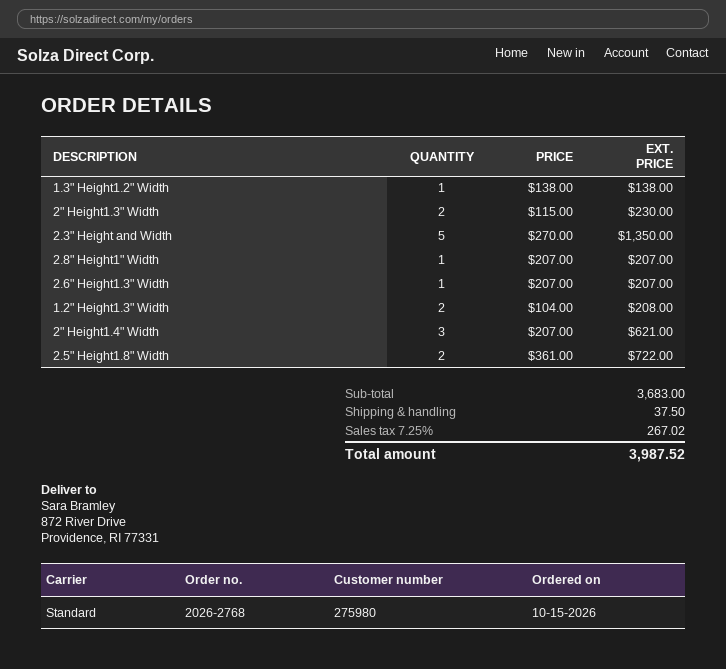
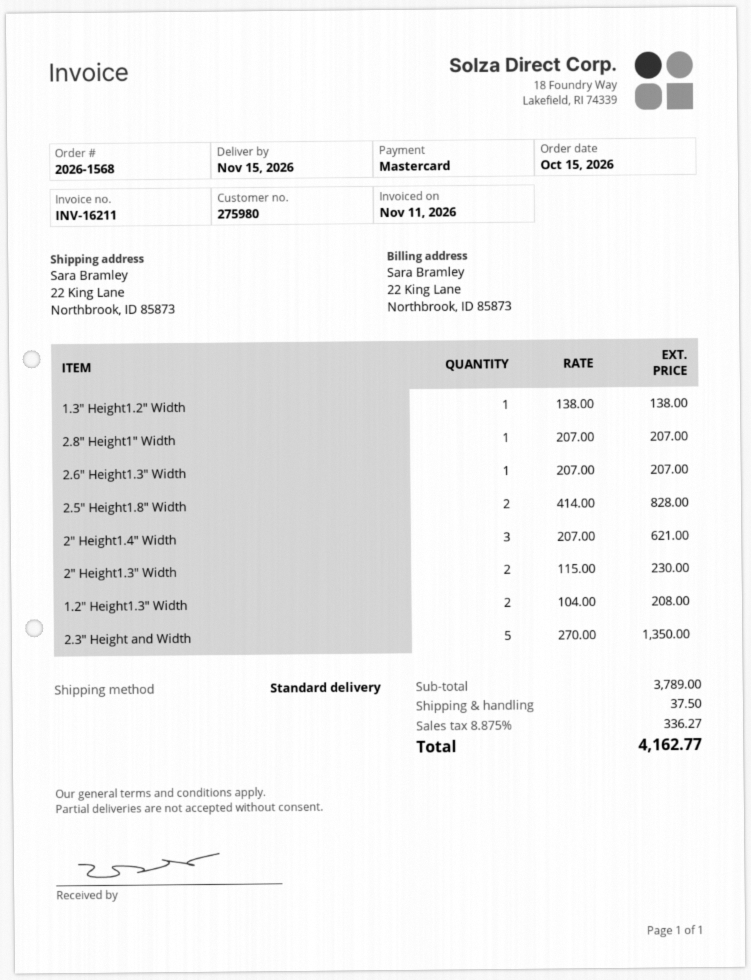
order number: 2026-2768 -> 2026-1568
ship to: 872 River Drive, Providence, RI 77331 -> 22 King Lane, Northbrook, ID 85873
2.5" Height1.8" Width: 2 x 361.00 = 722.00 -> 2 x 414.00 = 828.00
subtotal: 3683.00 -> 3789.00
tax: 7.25% = 267.02 -> 8.875% = 336.27
total: 3987.52 -> 4162.77

